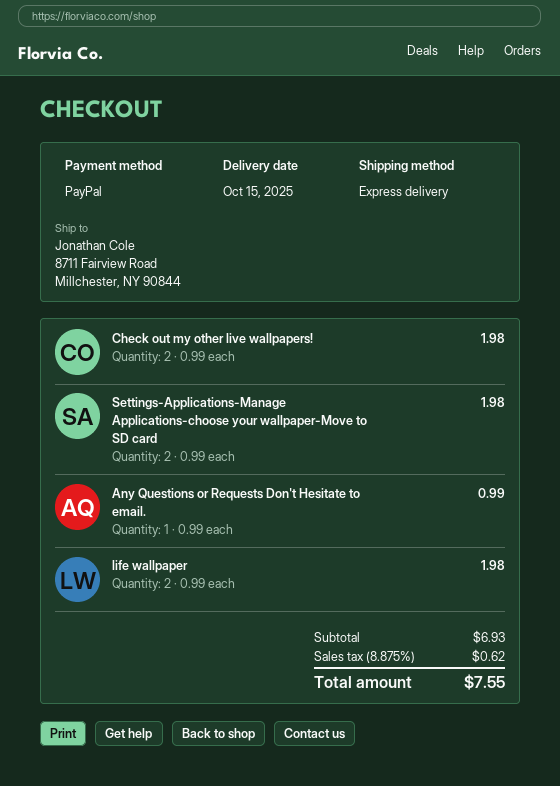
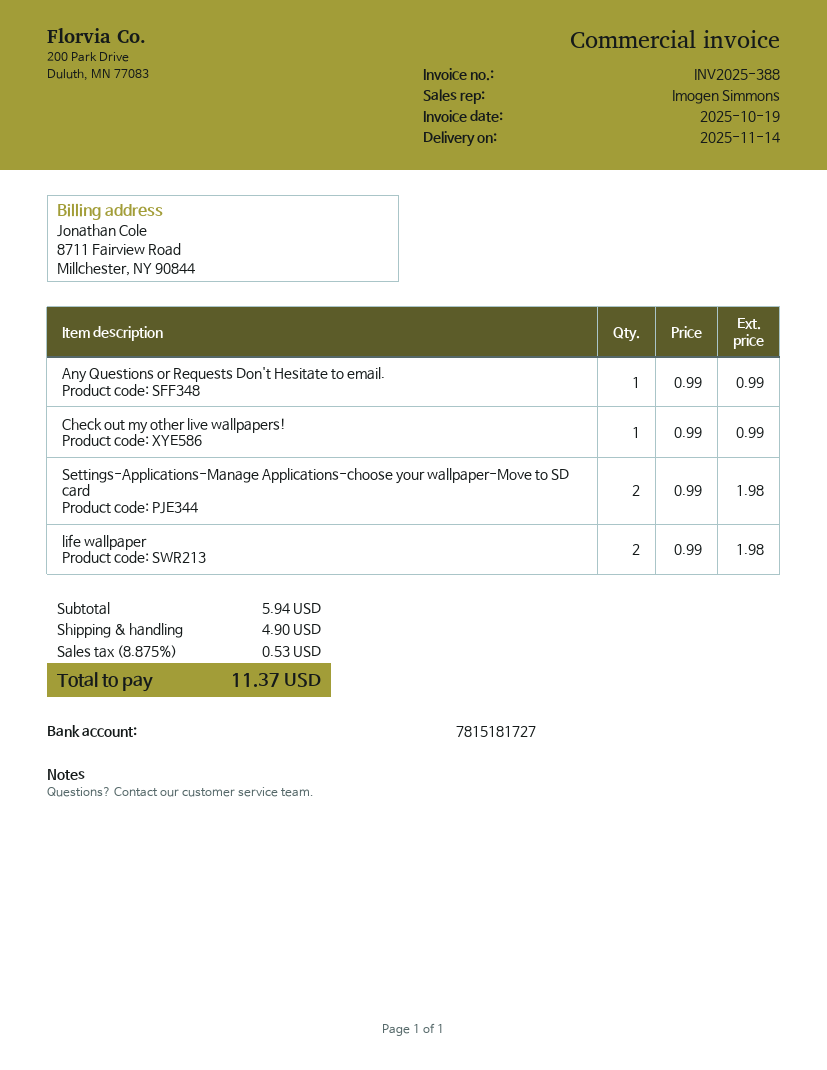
delivery date: 2025-10-15 -> 2025-11-14
Check out my other live wallpapers!: 2 x 0.99 = 1.98 -> 1 x 0.99 = 0.99
subtotal: 6.93 -> 5.94
shipping: none -> 4.90
tax: 8.875% = 0.62 -> 8.875% = 0.53
total: 7.55 -> 11.37

